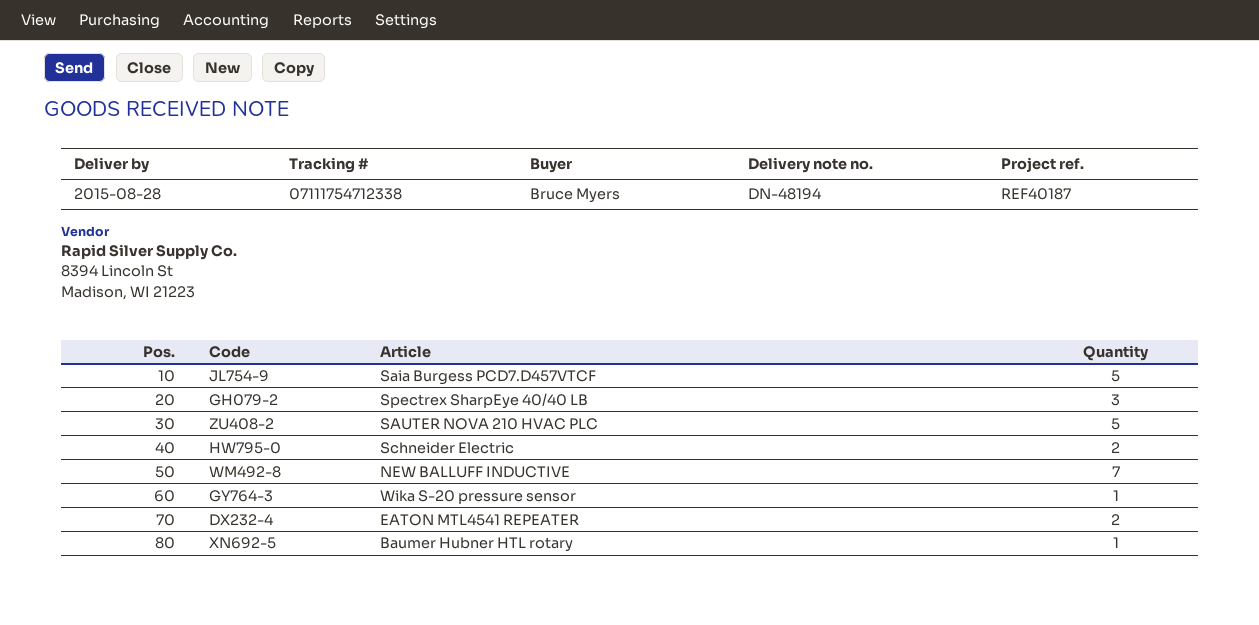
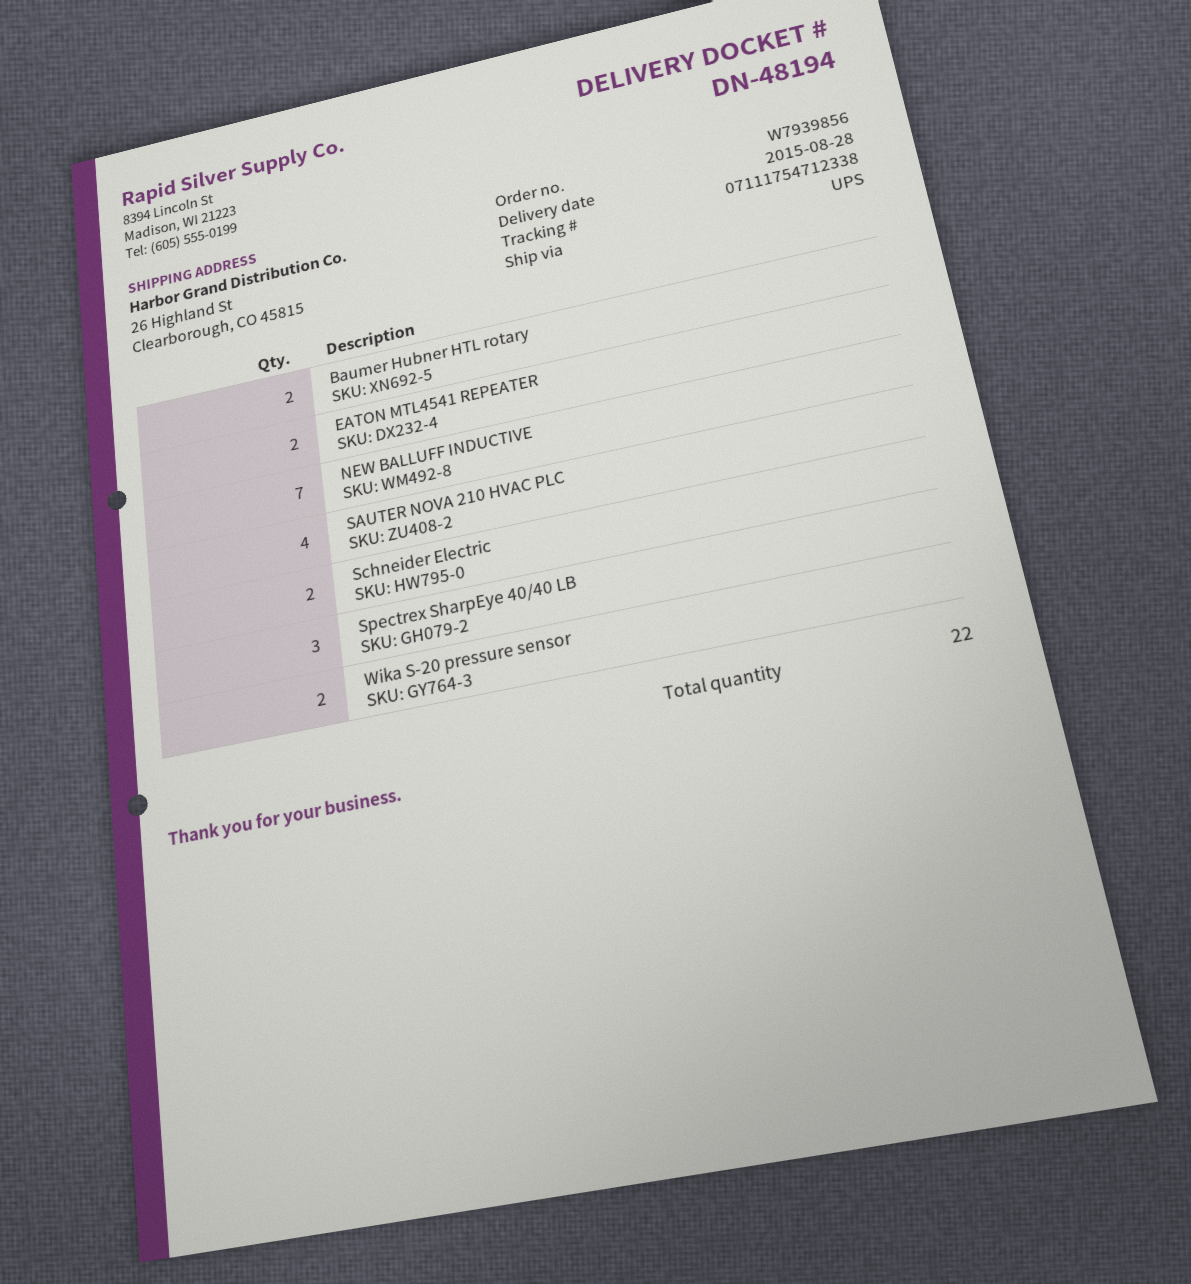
Saia Burgess PCD7.D457VTCF: 5 -> none
SAUTER NOVA 210 HVAC PLC: 5 -> 4
Wika S-20 pressure sensor: 1 -> 2
Baumer Hubner HTL rotary: 1 -> 2

